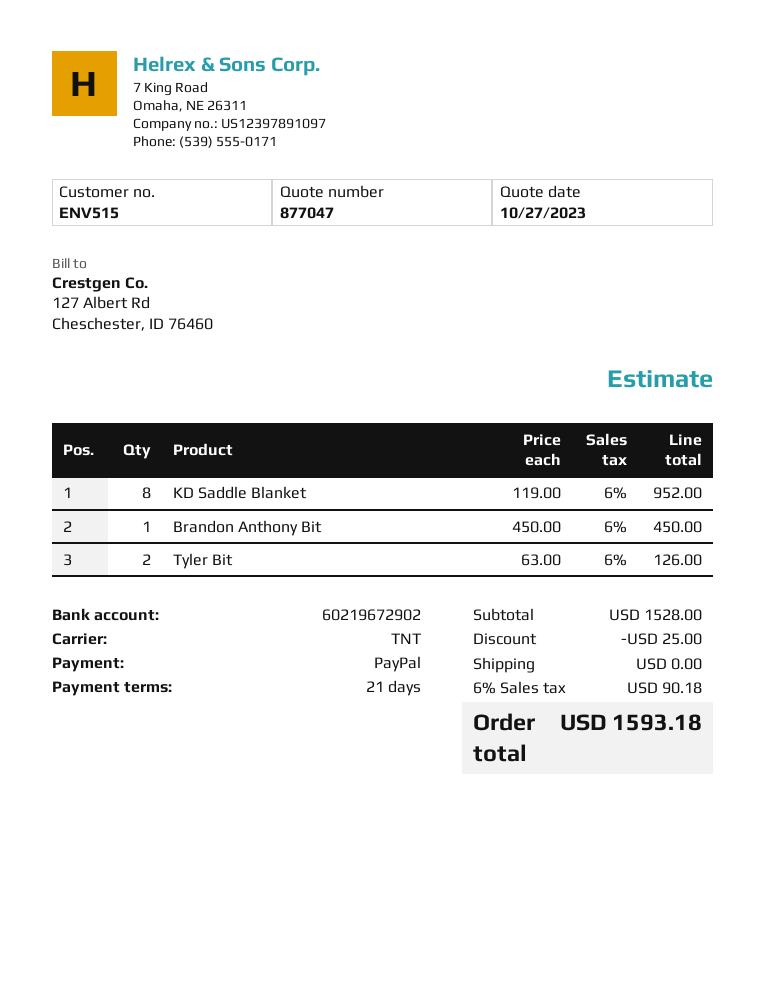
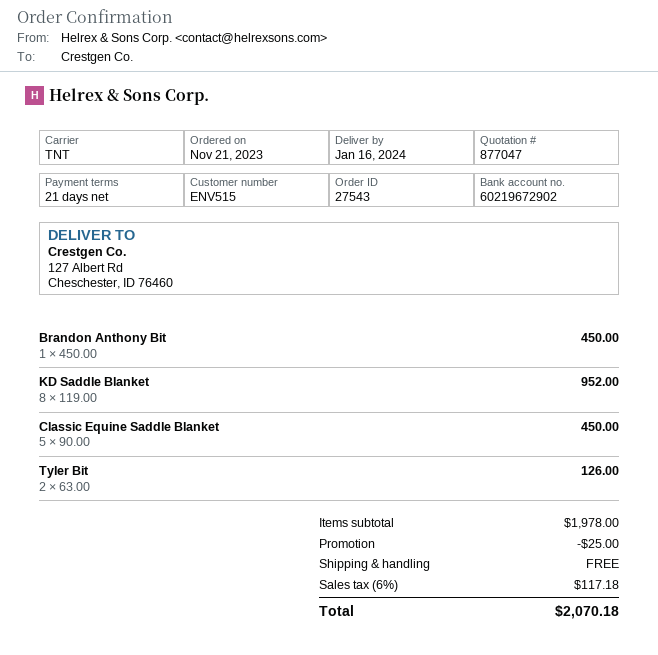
Classic Equine Saddle Blanket: none -> 5 x 90.00 = 450.00
subtotal: 1528.00 -> 1978.00
tax: 6% = 90.18 -> 6% = 117.18
total: 1593.18 -> 2070.18

